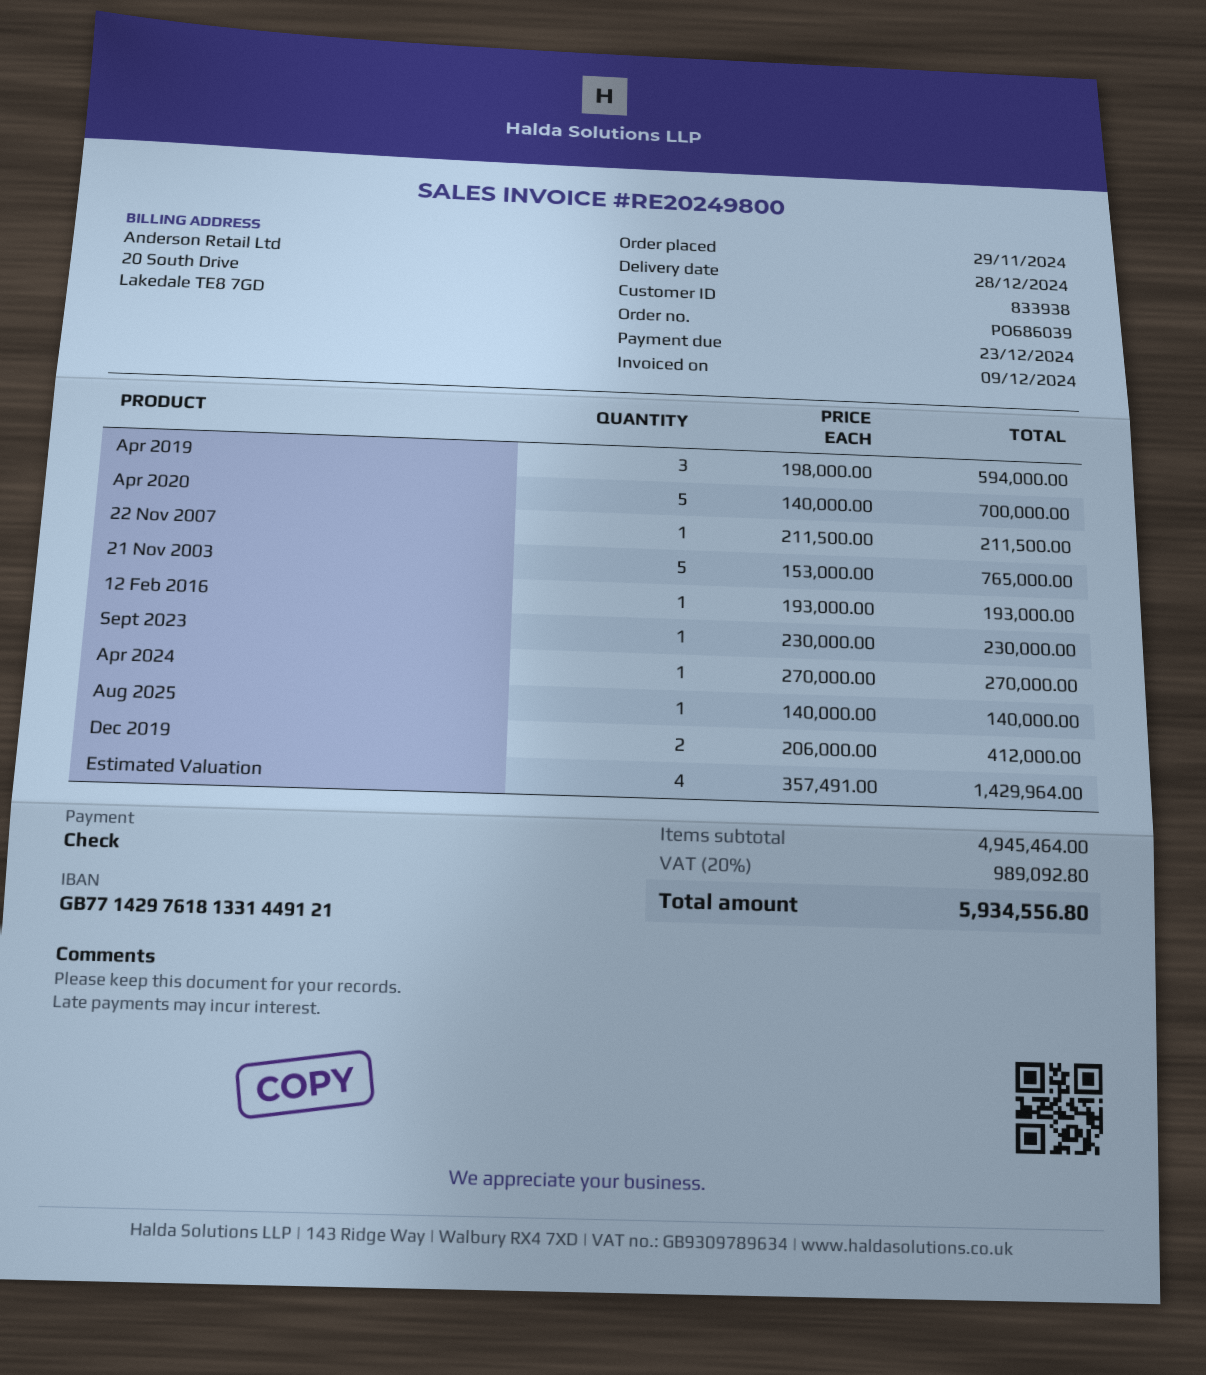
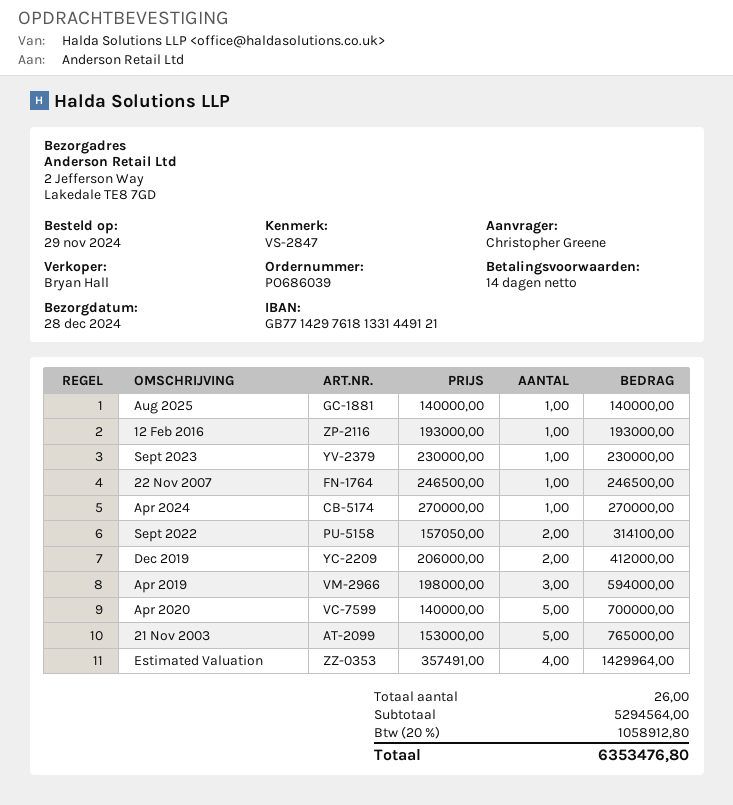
22 Nov 2007: 1 x 211500.00 = 211500.00 -> 1 x 246500.00 = 246500.00
Sept 2022: none -> 2 x 157050.00 = 314100.00
subtotal: 4945464.00 -> 5294564.00
tax: 20% = 989092.80 -> 20% = 1058912.80
total: 5934556.80 -> 6353476.80

